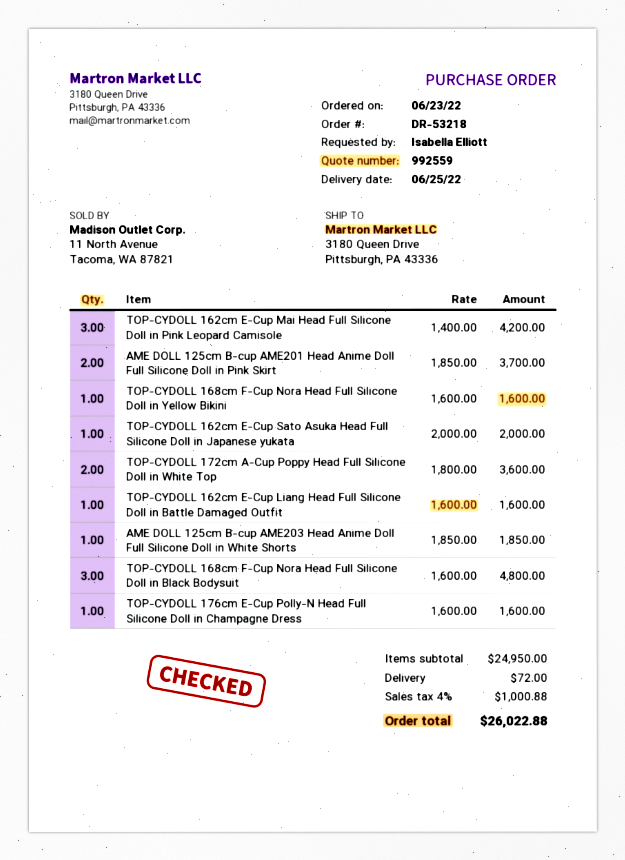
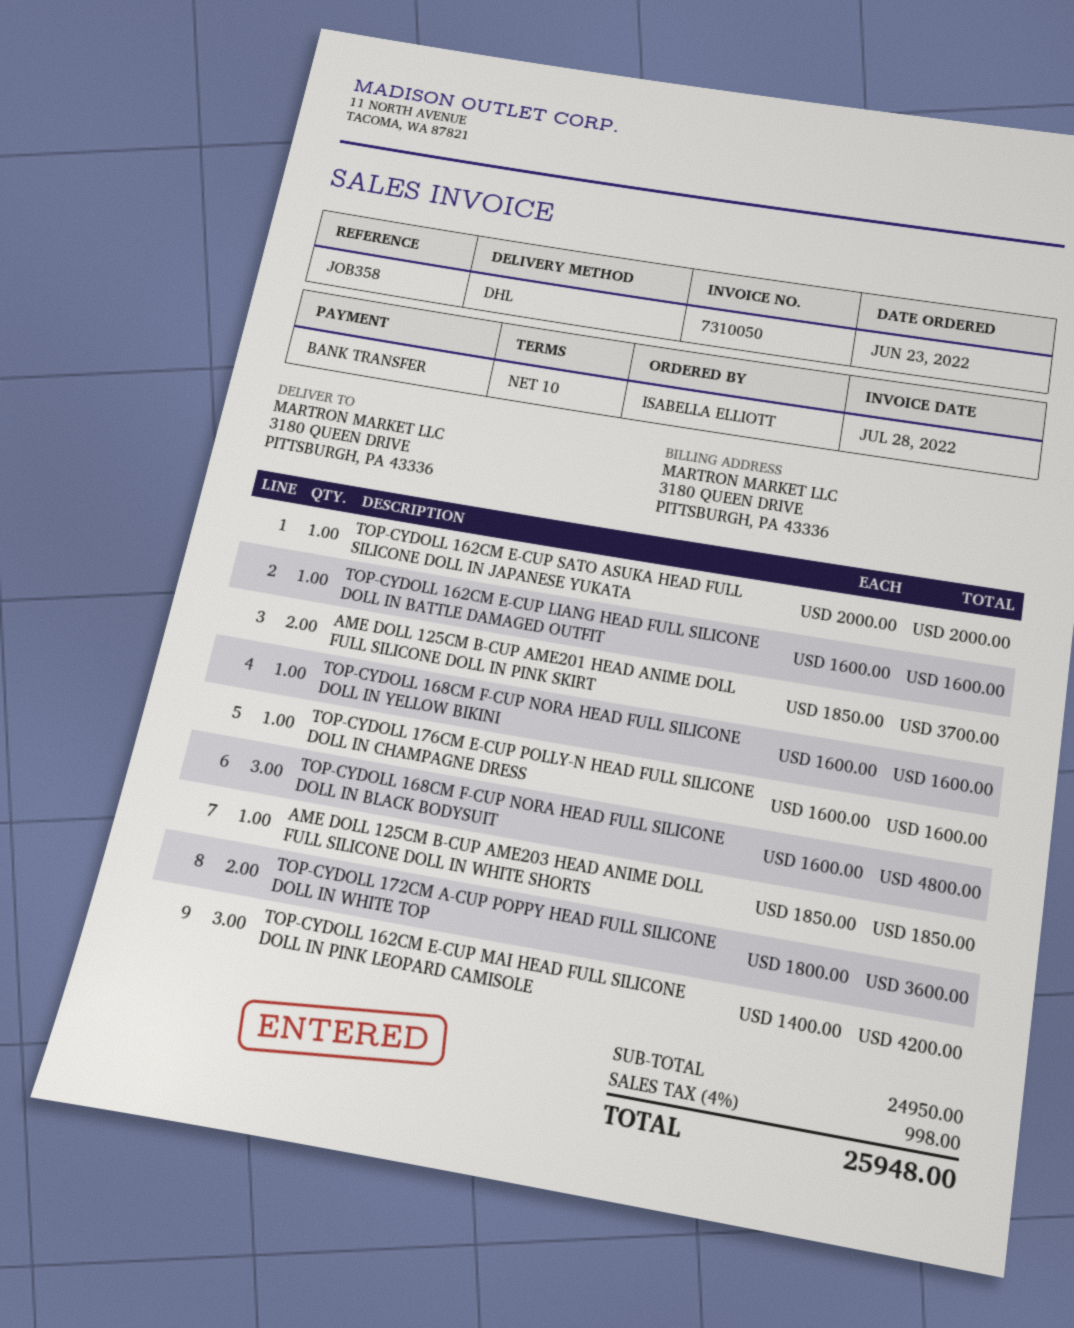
shipping: 72.00 -> none
tax: 4% = 1000.88 -> 4% = 998.00
total: 26022.88 -> 25948.00

